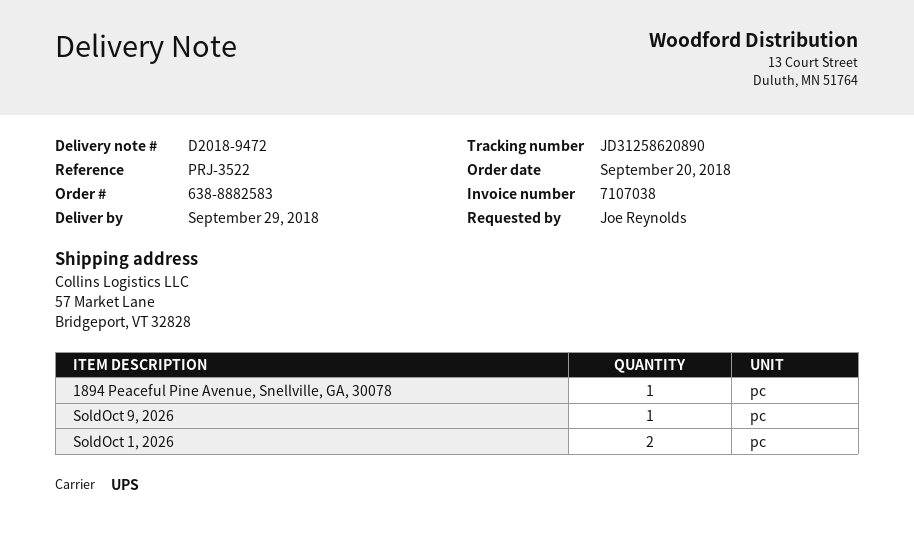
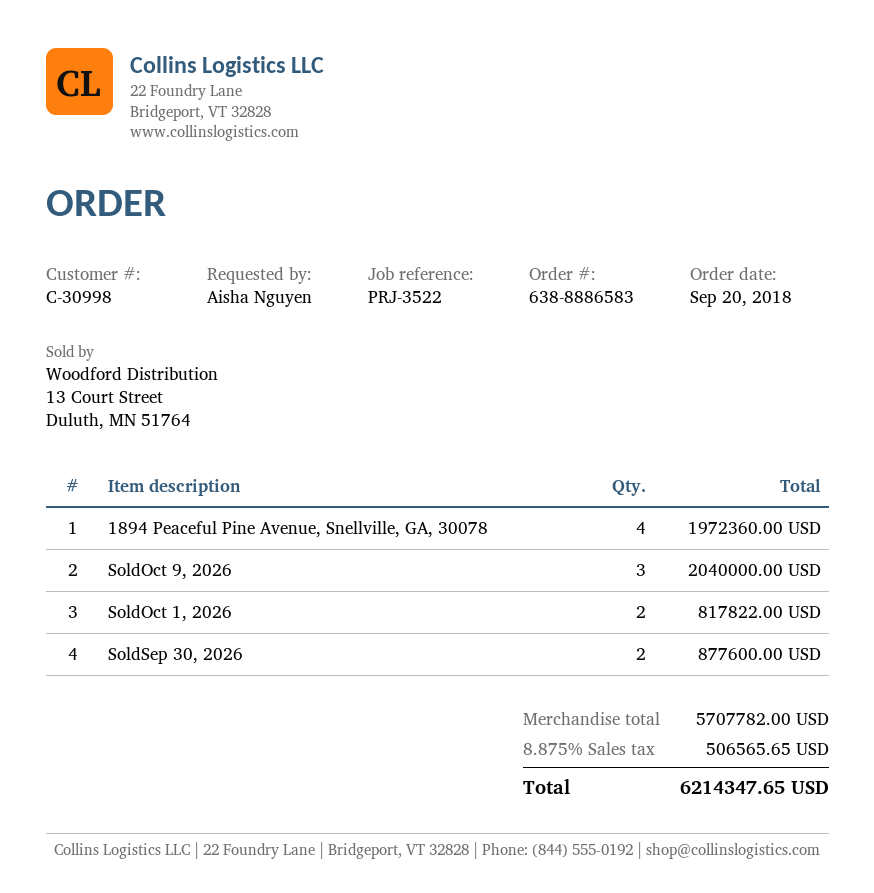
order number: 638-8882583 -> 638-8886583
ordered by: Joe Reynolds -> Aisha Nguyen
1894 Peaceful Pine Avenue, Snellville, GA, 30078: 1 -> 4
SoldOct 9, 2026: 1 -> 3
SoldSep 30, 2026: none -> 2

